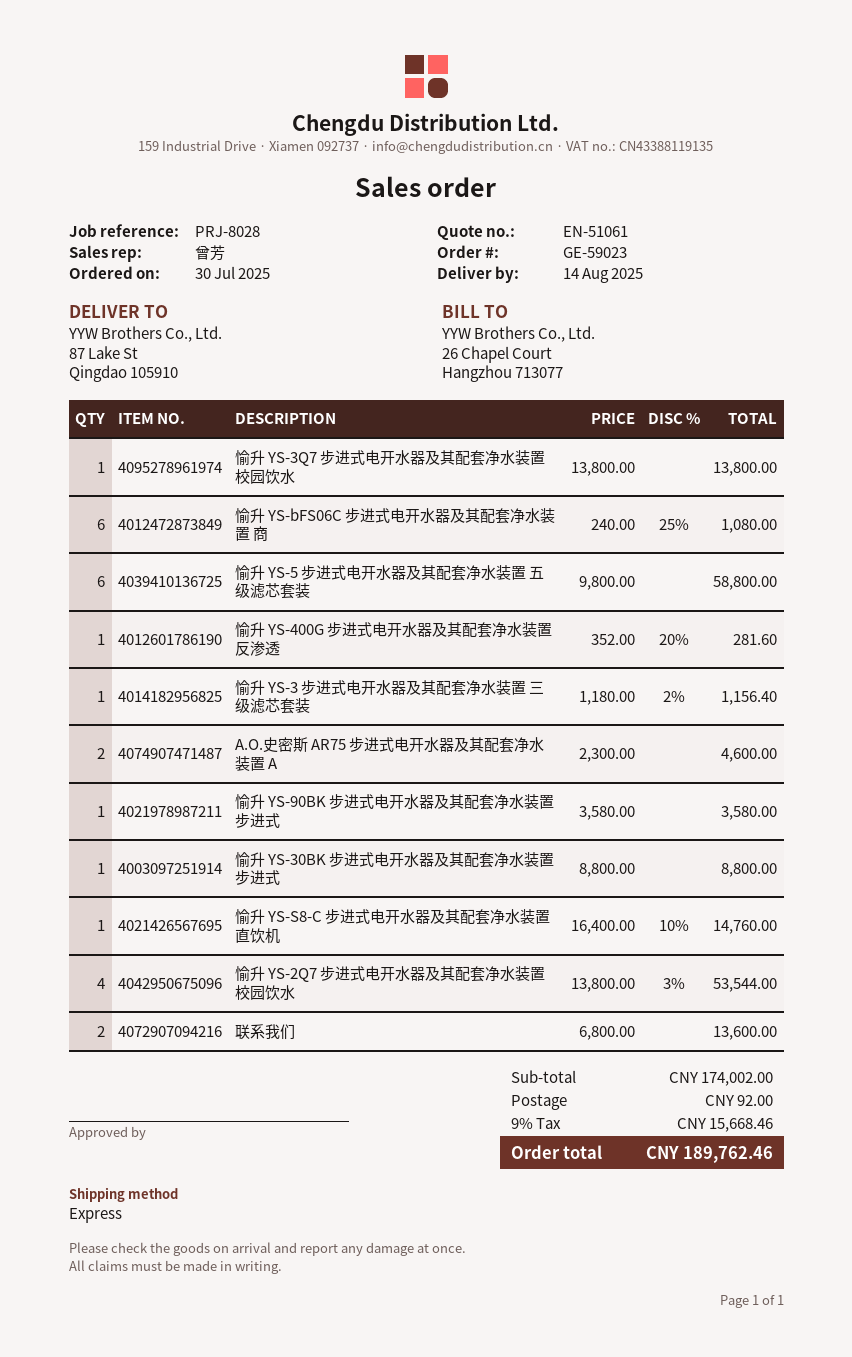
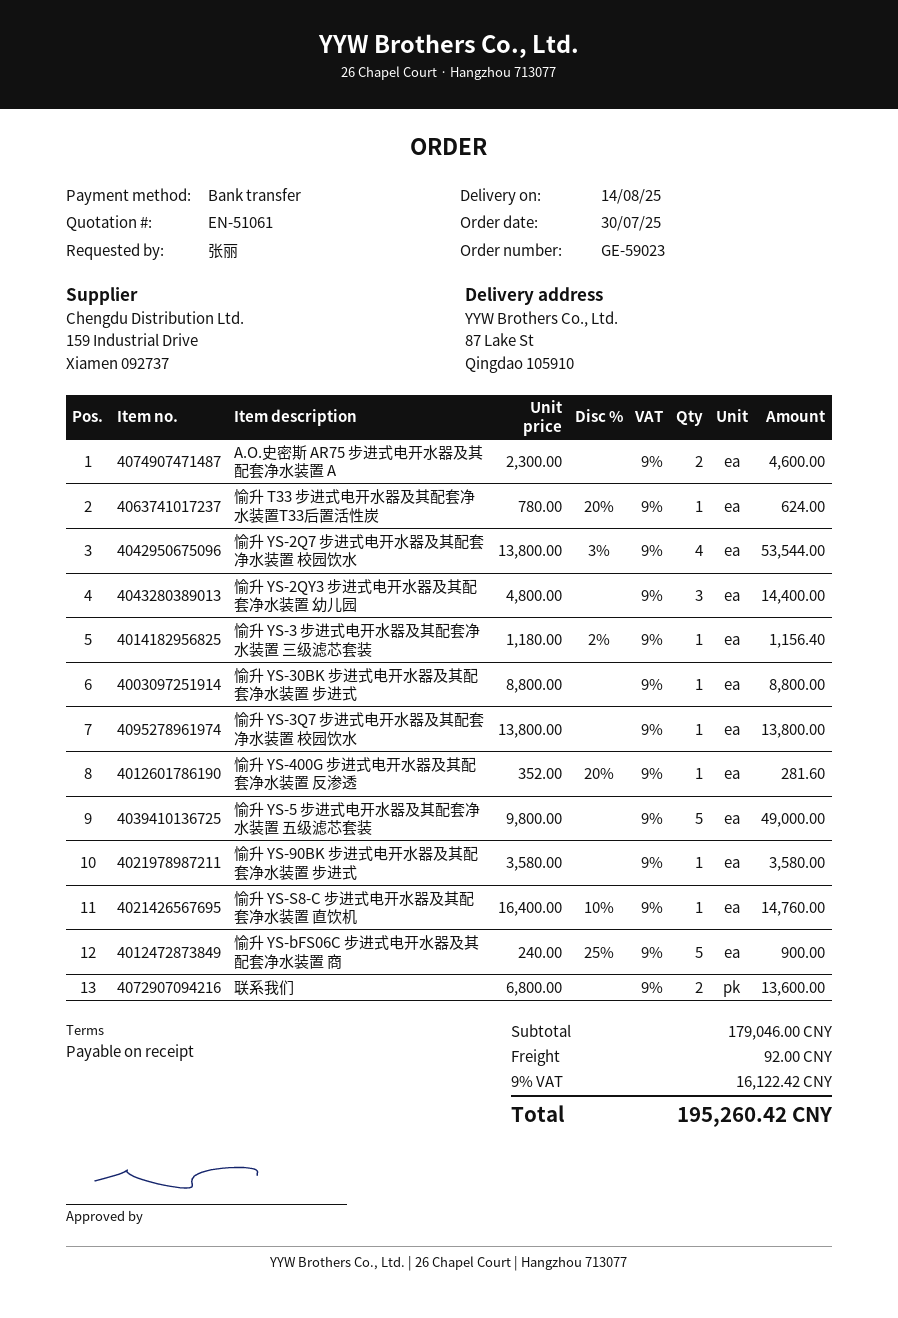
愉升 YS-bFS06C 步进式电开水器及其配套净水装置 商: 6 x 240.00 - 25% = 1080.00 -> 5 x 240.00 - 25% = 900.00
愉升 YS-5 步进式电开水器及其配套净水装置 五级滤芯套装: 6 x 9800.00 = 58800.00 -> 5 x 9800.00 = 49000.00
愉升 T33 步进式电开水器及其配套净水装置T33后置活性炭: none -> 1 x 780.00 - 20% = 624.00
愉升 YS-2QY3 步进式电开水器及其配套净水装置 幼儿园: none -> 3 x 4800.00 = 14400.00
subtotal: 174002.00 -> 179046.00
tax: 9% = 15668.46 -> 9% = 16122.42
total: 189762.46 -> 195260.42

